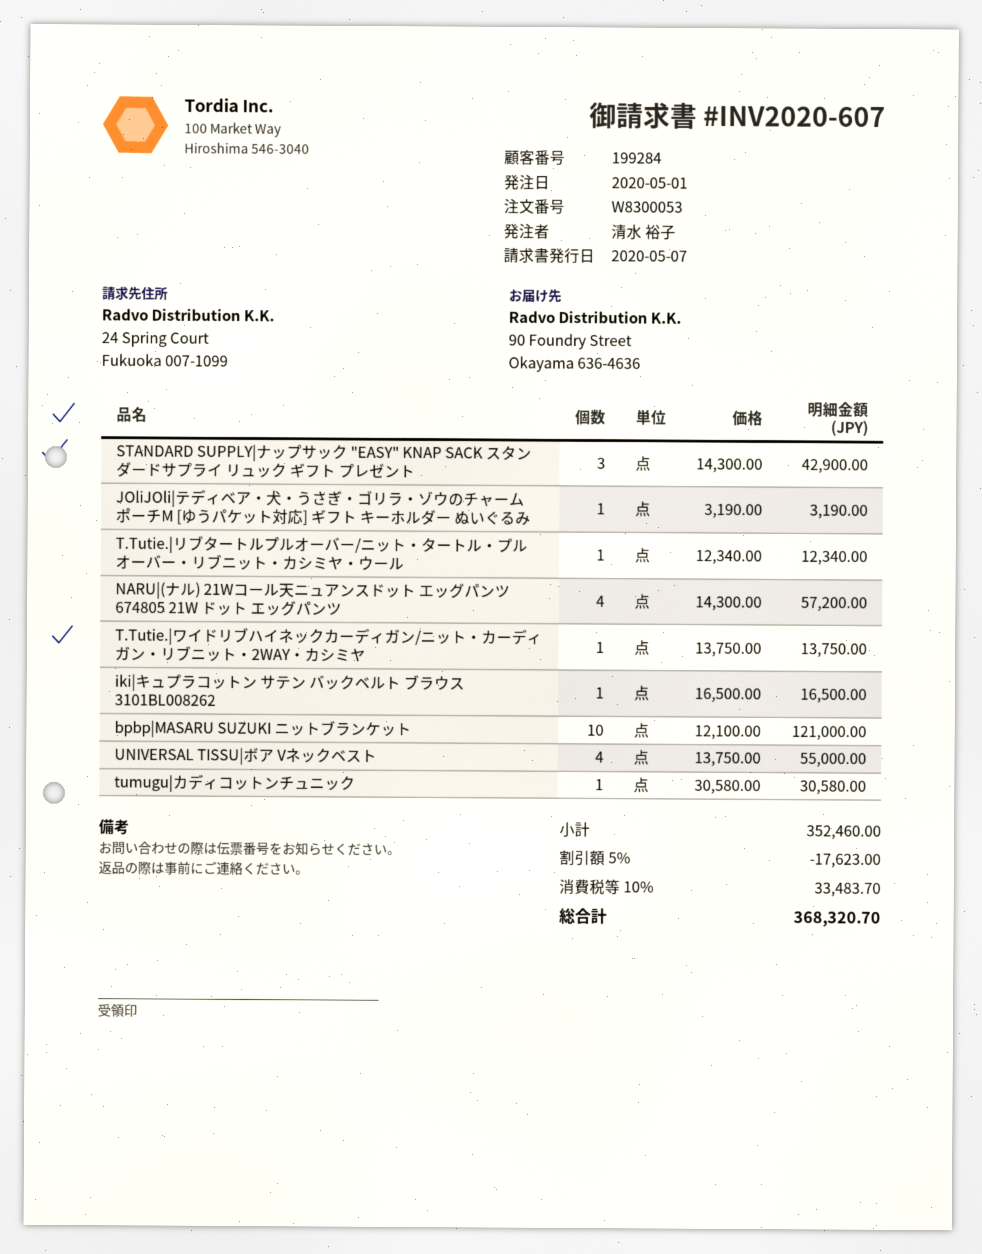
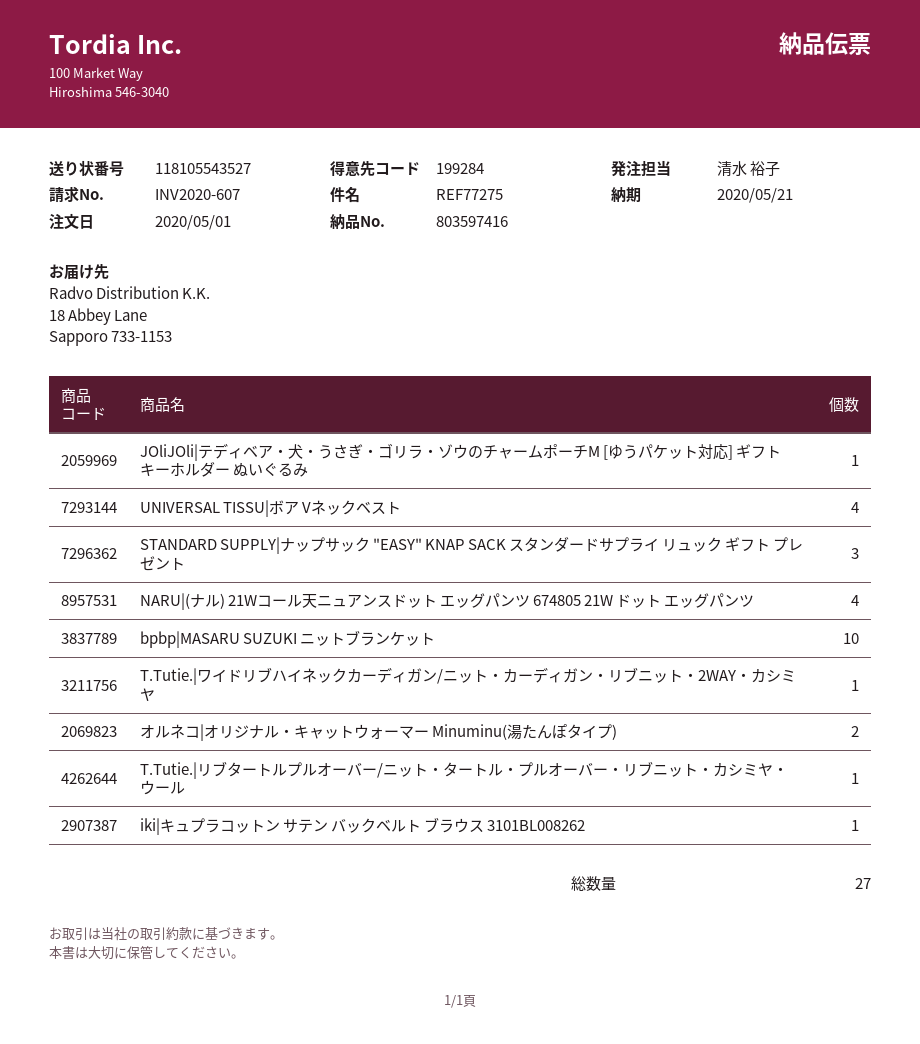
ship to: 90 Foundry Street, Okayama 636-4636 -> 18 Abbey Lane, Sapporo 733-1153
tumugu|カディコットンチュニック: 1 -> none
オルネコ|オリジナル・キャットウォーマー Minuminu(湯たんぽタイプ): none -> 2

